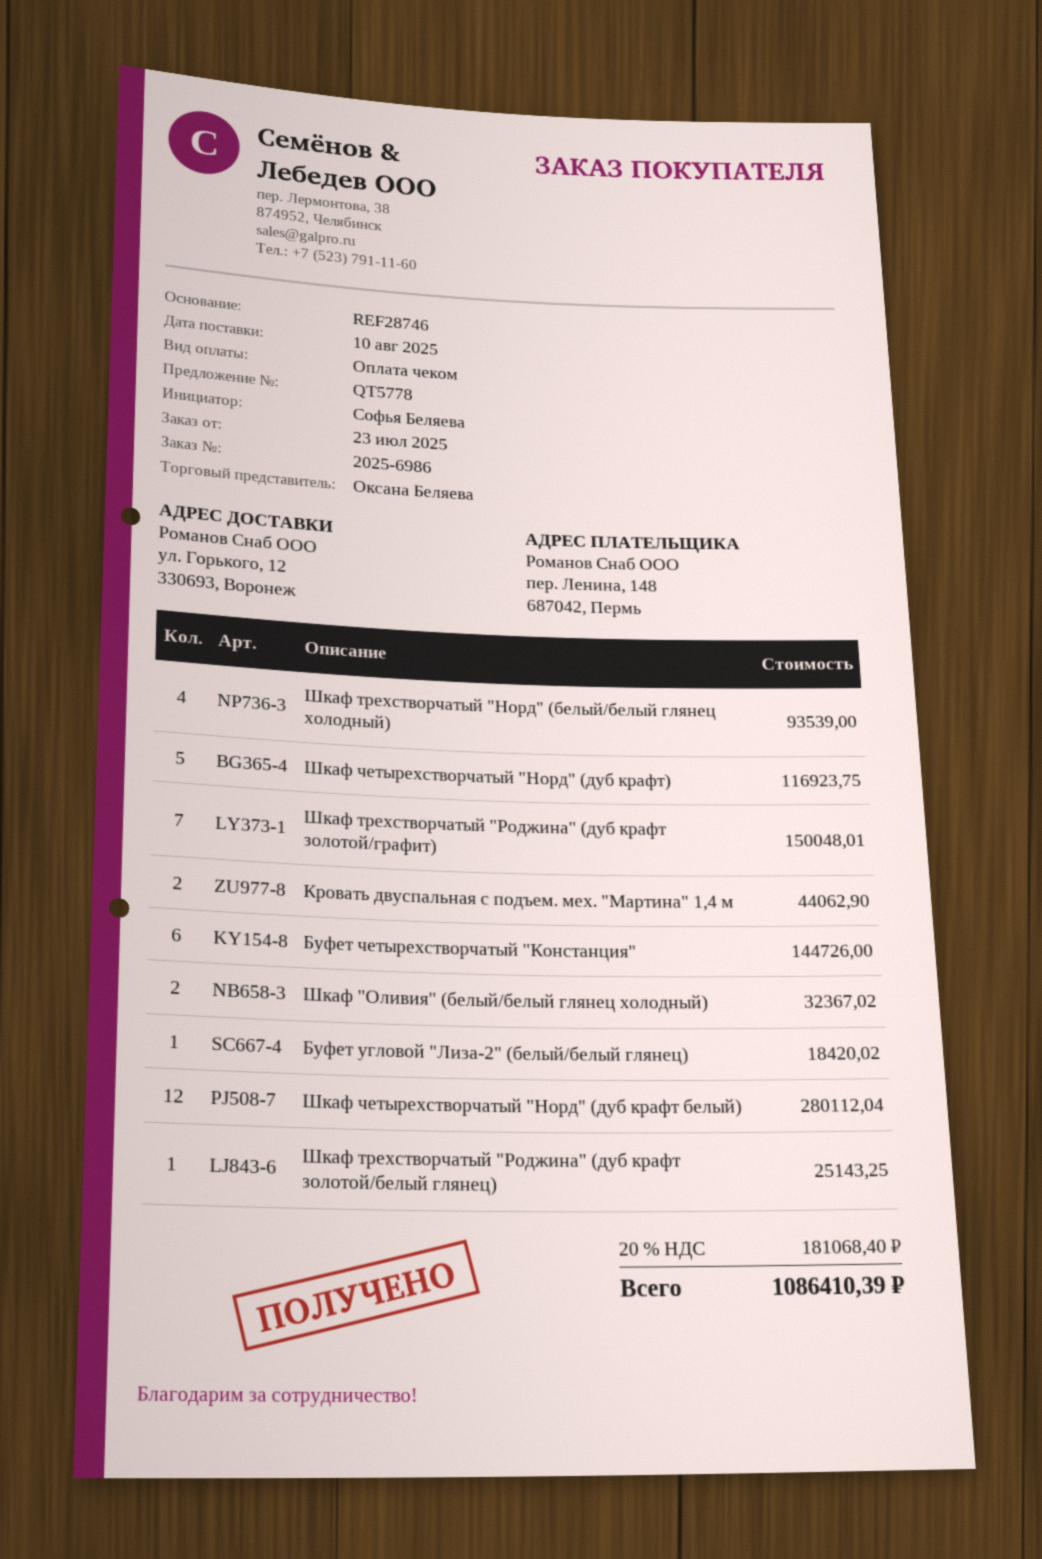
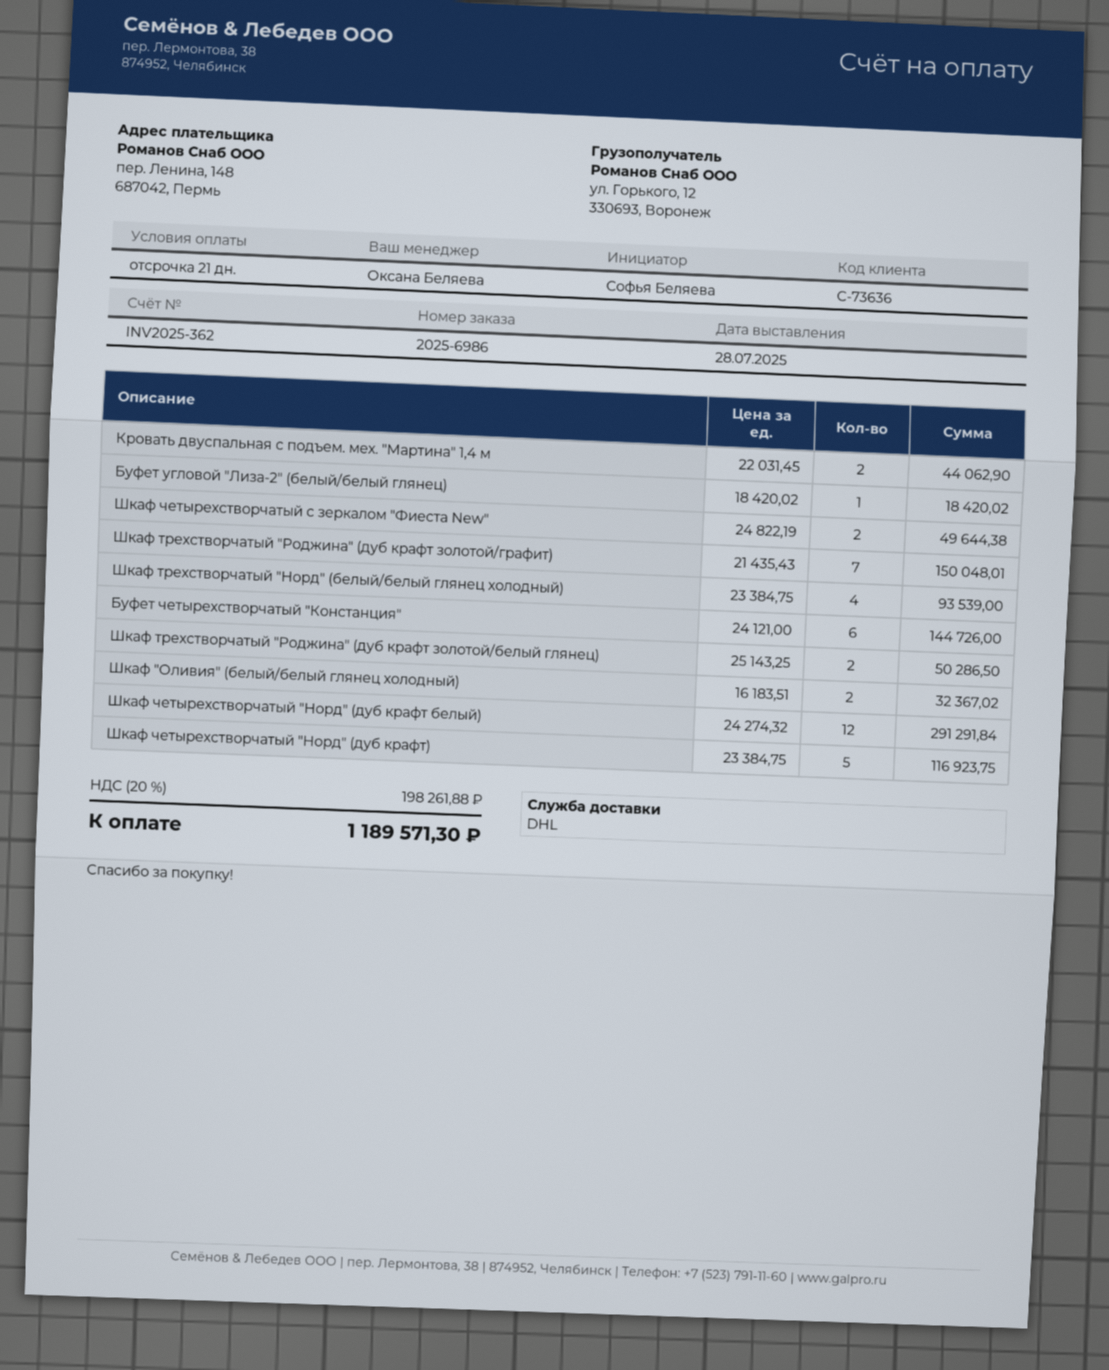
Шкаф четырехстворчатый "Норд" (дуб крафт белый): 12 for 280112.04 -> 12 for 291291.84
Шкаф трехстворчатый "Роджина" (дуб крафт золотой/белый глянец): 1 for 25143.25 -> 2 for 50286.50
Шкаф четырехстворчатый с зеркалом "Фиеста New": none -> 2 for 49644.38
tax: 20% = 181068.40 -> 20% = 198261.88
total: 1086410.39 -> 1189571.30

